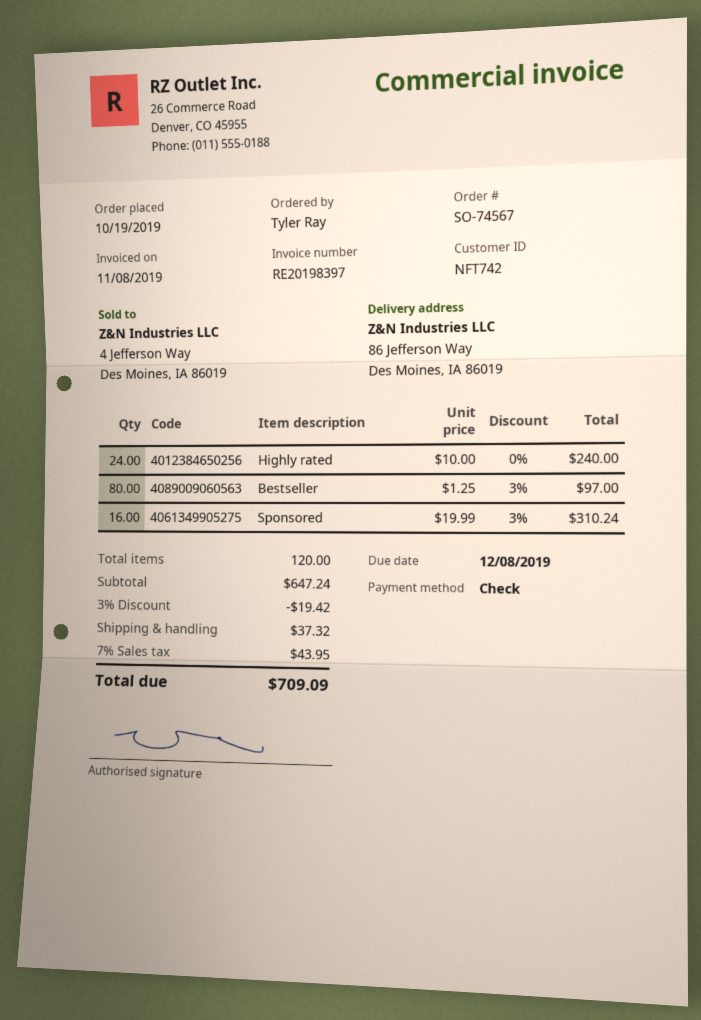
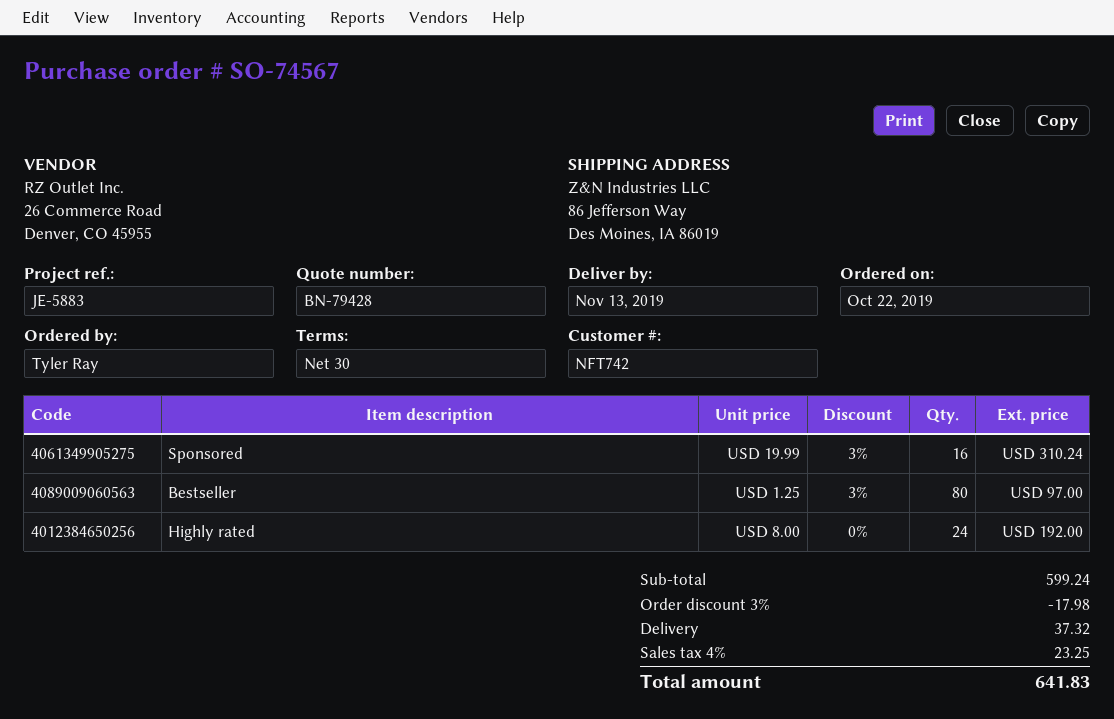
order date: 2019-10-19 -> 2019-10-22
Highly rated: 24 x 10.00 = 240.00 -> 24 x 8.00 = 192.00
subtotal: 647.24 -> 599.24
discount: 3% = 19.42 -> 3% = 17.98
tax: 7% = 43.95 -> 4% = 23.25
total: 709.09 -> 641.83

